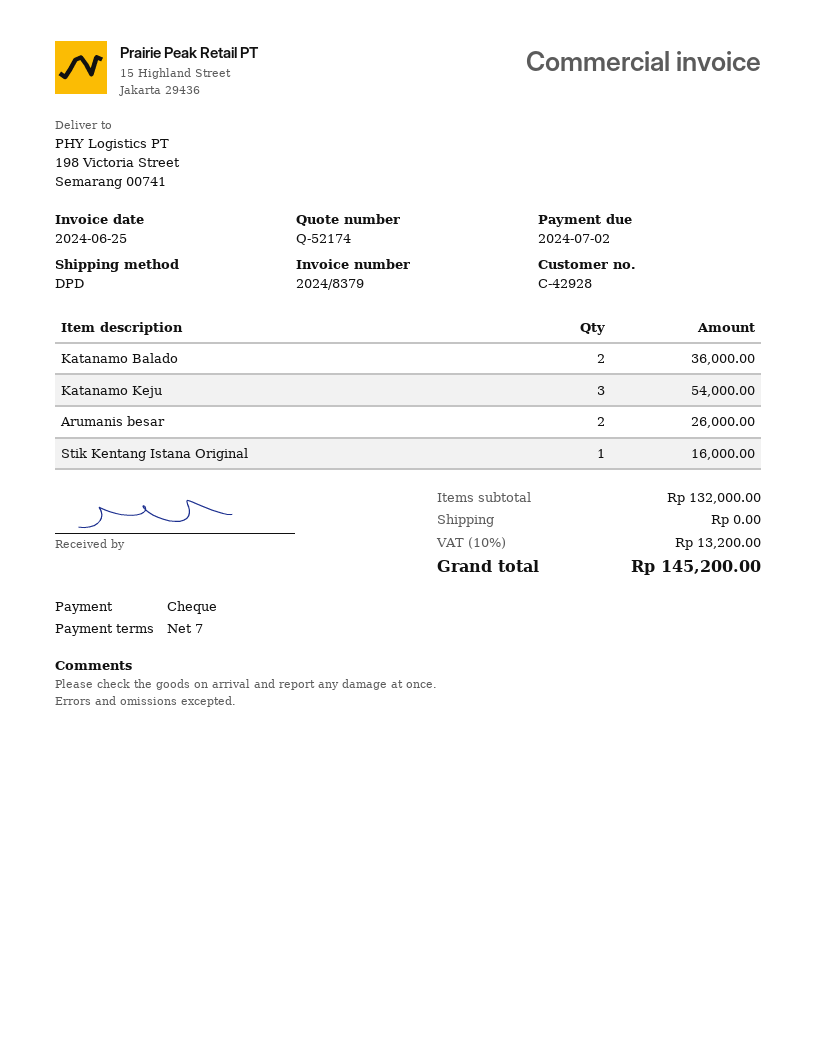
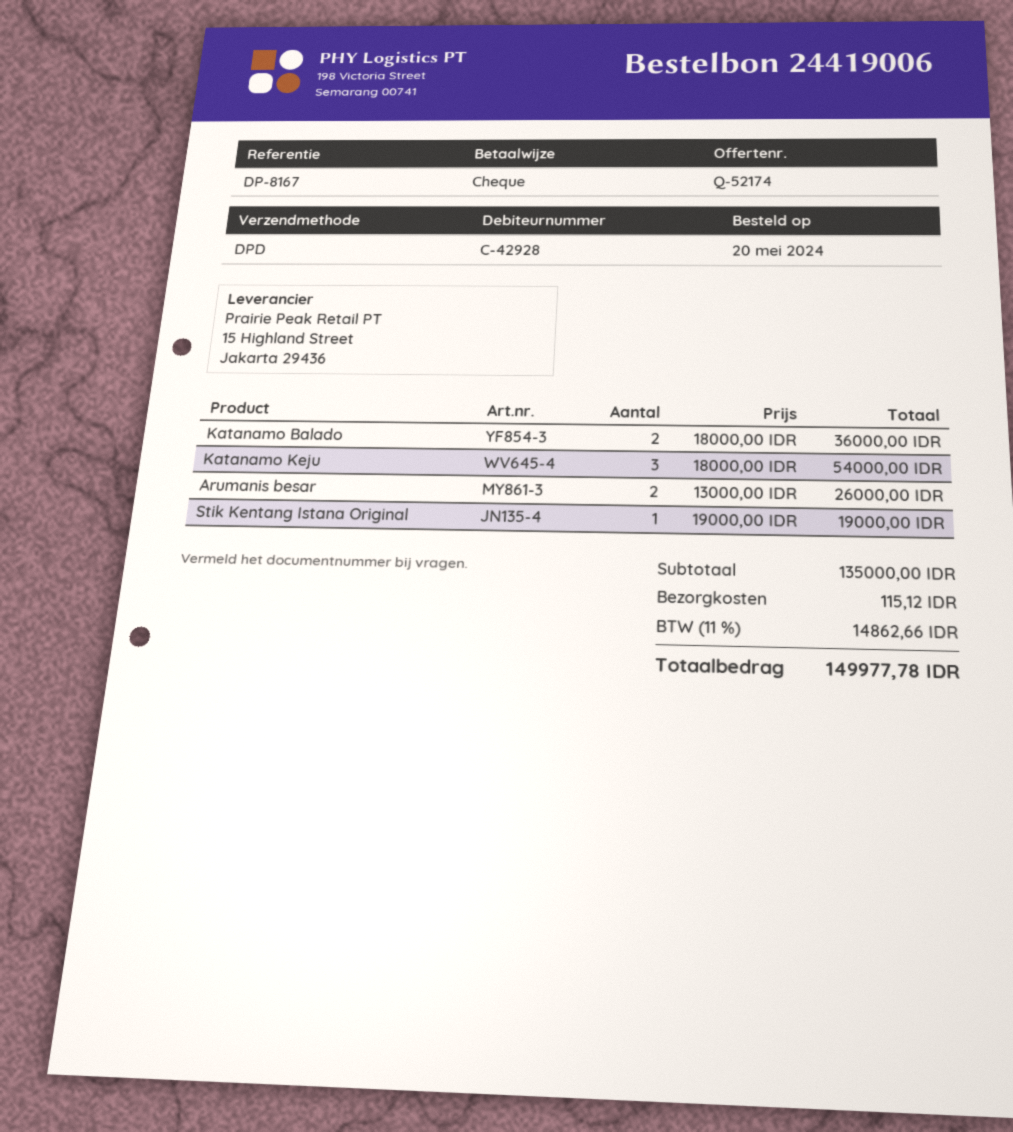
Stik Kentang Istana Original: 1 for 16000.00 -> 1 for 19000.00
subtotal: 132000.00 -> 135000.00
shipping: 0.00 -> 115.12
tax: 10% = 13200.00 -> 11% = 14862.66
total: 145200.00 -> 149977.78

